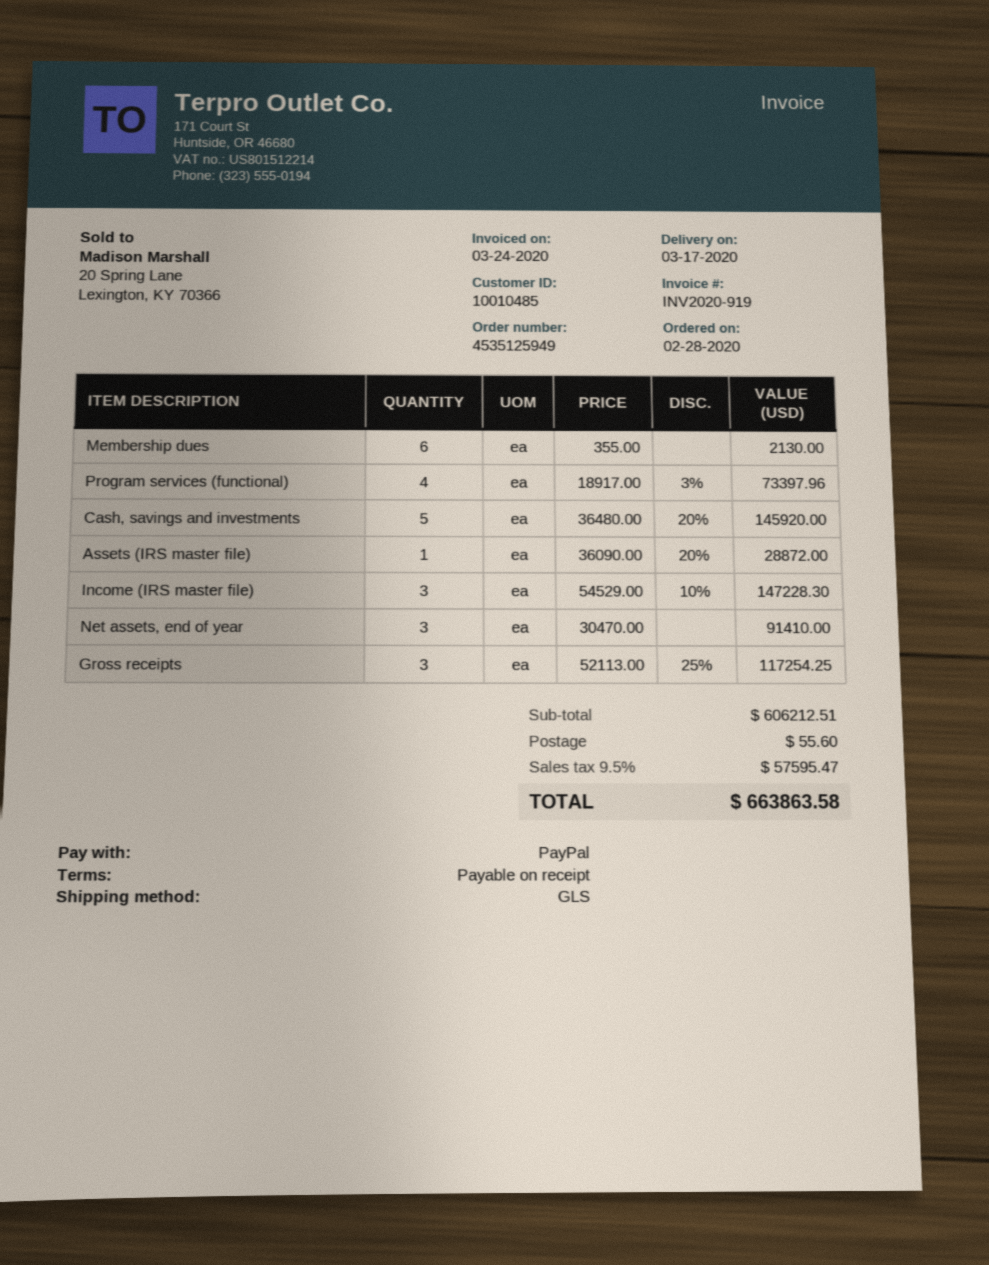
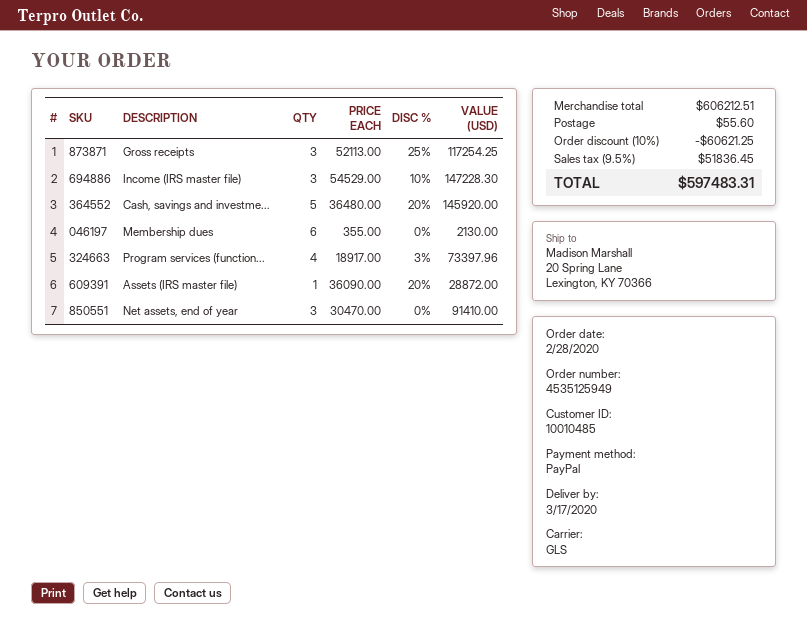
discount: none -> 10% = 60621.25
tax: 9.5% = 57595.47 -> 9.5% = 51836.45
total: 663863.58 -> 597483.31

